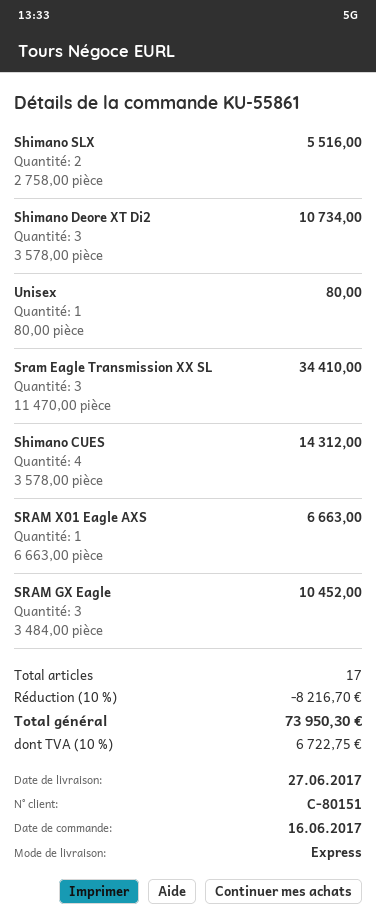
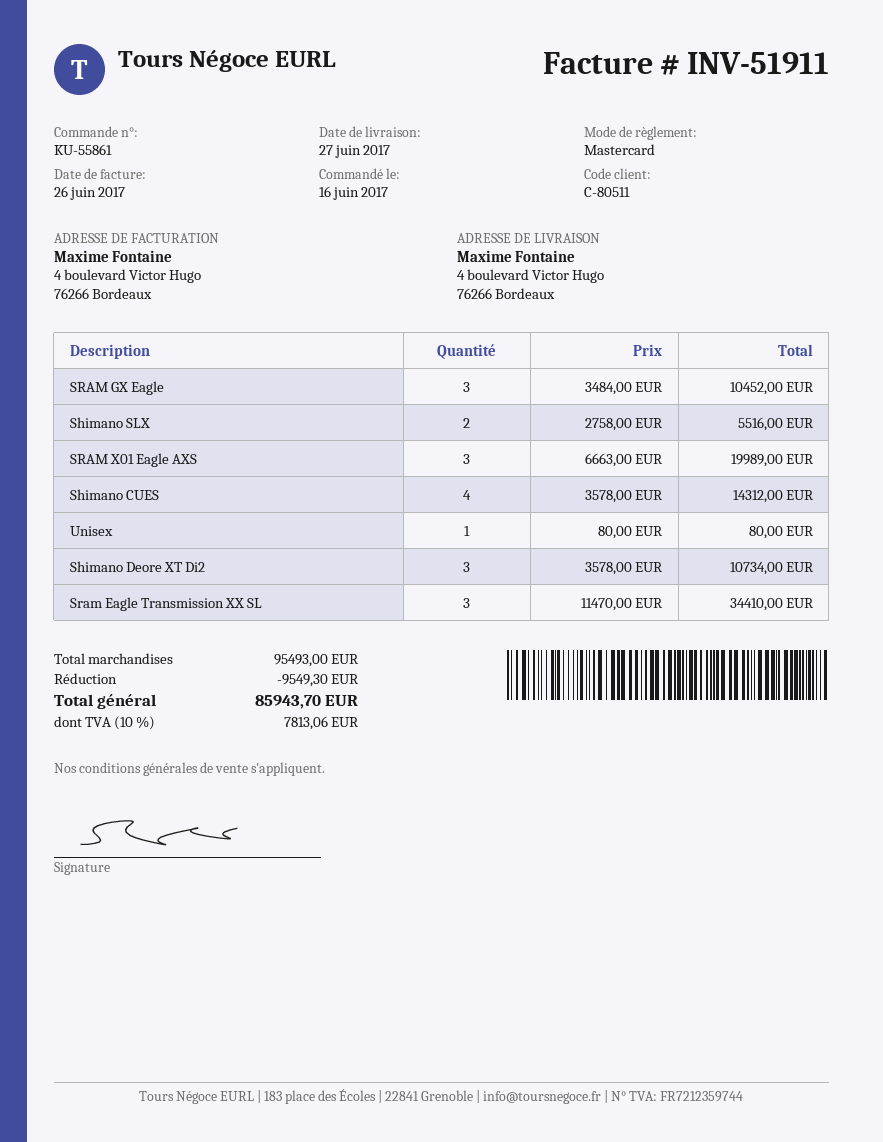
customer number: C-80151 -> C-80511
SRAM X01 Eagle AXS: 1 x 6663.00 = 6663.00 -> 3 x 6663.00 = 19989.00
discount: 8216.70 -> 9549.30
tax: 10% = 6722.75 -> 10% = 7813.06
total: 73950.30 -> 85943.70

